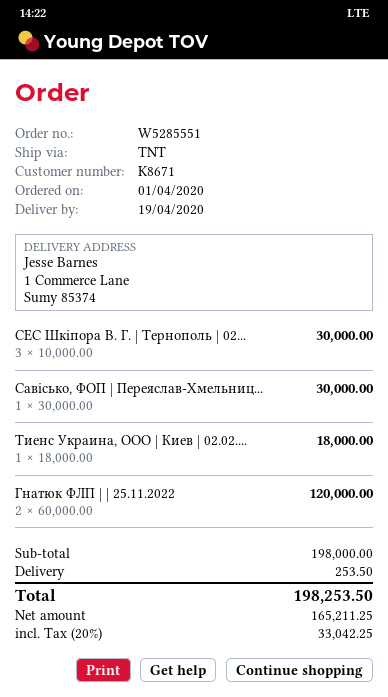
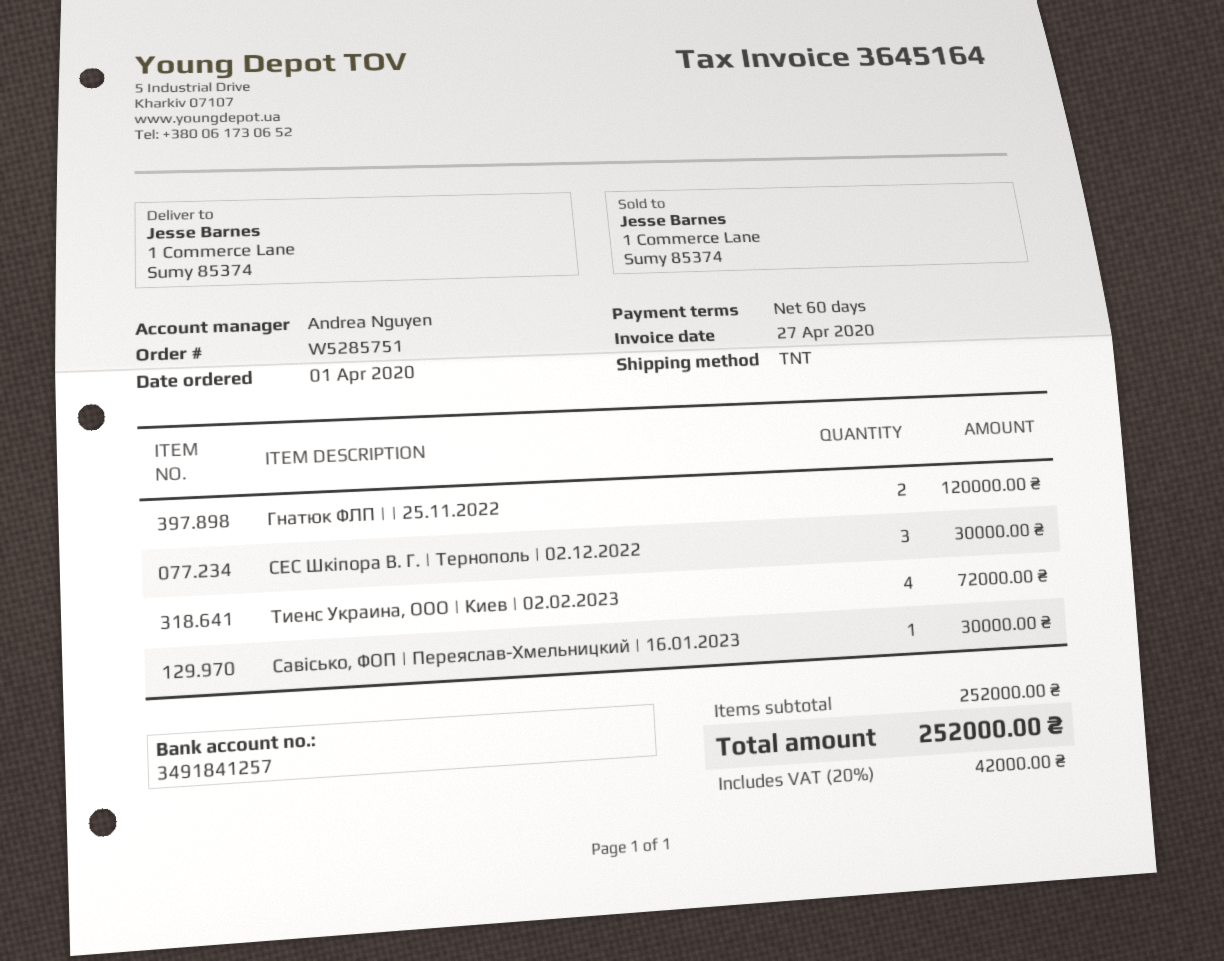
order number: W5285551 -> W5285751
Тиенс Украина, ООО | Киев | 02.02....: 1 for 18000.00 -> 4 for 72000.00
subtotal: 198000.00 -> 252000.00
shipping: 253.50 -> none
tax: 20% = 33042.25 -> 20% = 42000.00
total: 198253.50 -> 252000.00

